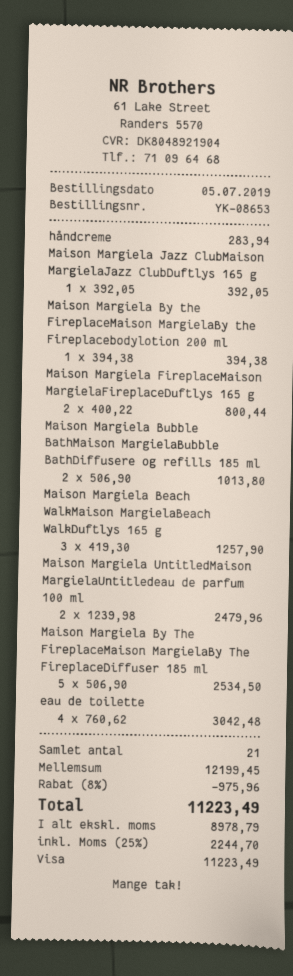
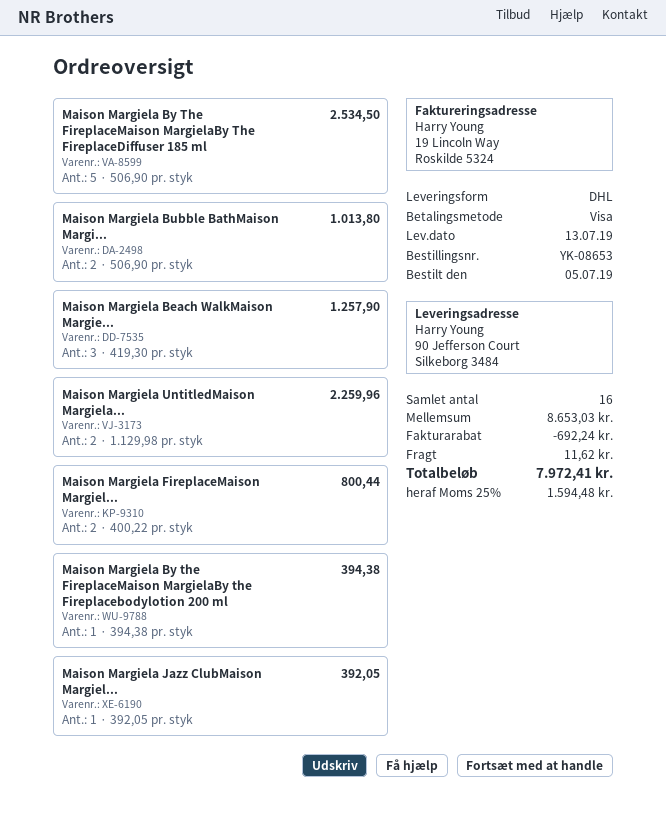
håndcreme: 1 x 283.94 = 283.94 -> none
Maison Margiela UntitledMaison MargielaUntitledeau de parfum 100 ml: 2 x 1239.98 = 2479.96 -> 2 x 1129.98 = 2259.96
eau de toilette: 4 x 760.62 = 3042.48 -> none
total quantity: 21 -> 16
subtotal: 12199.45 -> 8653.03
discount: 975.96 -> 692.24
shipping: none -> 11.62
tax: 25% = 2244.70 -> 25% = 1594.48
total: 11223.49 -> 7972.41

